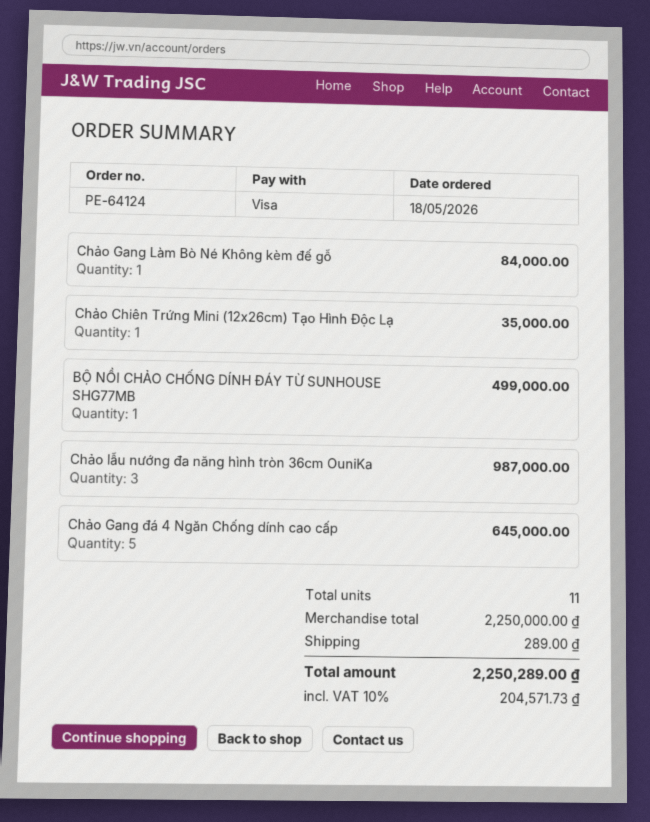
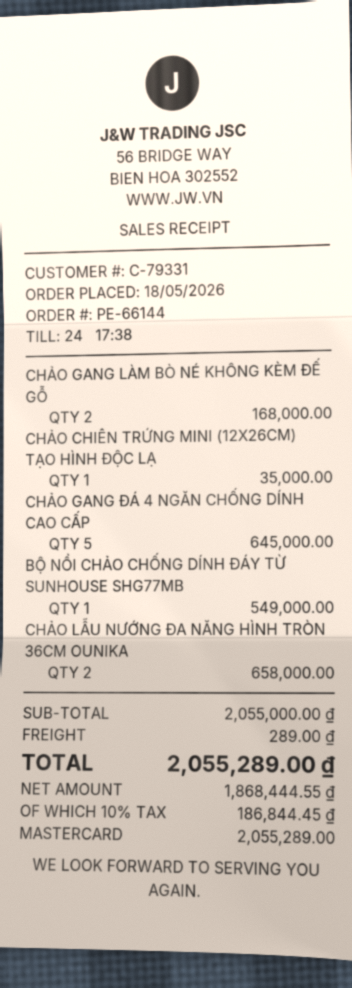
order number: PE-64124 -> PE-66144
payment method: Visa -> Mastercard
Chảo Gang Làm Bò Né Không kèm đế gỗ: 1 for 84000.00 -> 2 for 168000.00
BỘ NỒI CHẢO CHỐNG DÍNH ĐÁY TỪ SUNHOUSE SHG77MB: 1 for 499000.00 -> 1 for 549000.00
Chảo lẫu nướng đa năng hình tròn 36cm OuniKa: 3 for 987000.00 -> 2 for 658000.00
subtotal: 2250000.00 -> 2055000.00
tax: 10% = 204571.73 -> 10% = 186844.45
total: 2250289.00 -> 2055289.00

